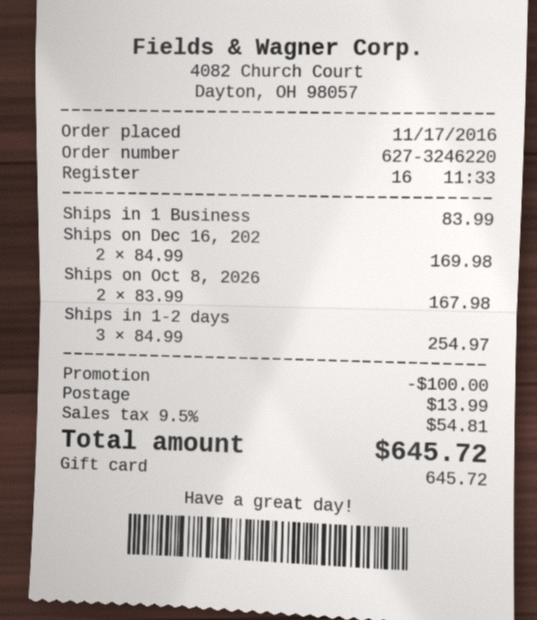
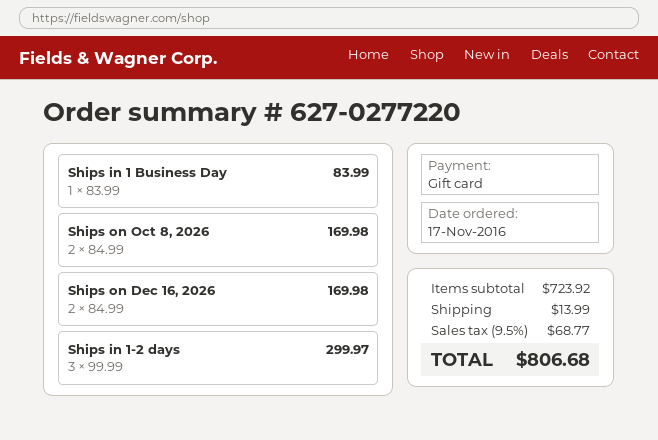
order number: 627-3246220 -> 627-0277220
Ships on Oct 8, 2026: 2 x 83.99 = 167.98 -> 2 x 84.99 = 169.98
Ships in 1-2 days: 3 x 84.99 = 254.97 -> 3 x 99.99 = 299.97
discount: 100.00 -> none
tax: 9.5% = 54.81 -> 9.5% = 68.77
total: 645.72 -> 806.68

